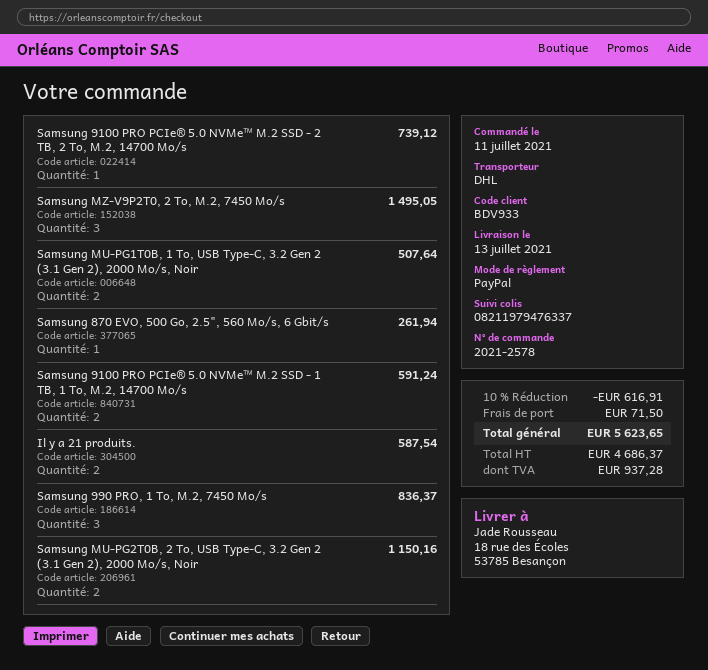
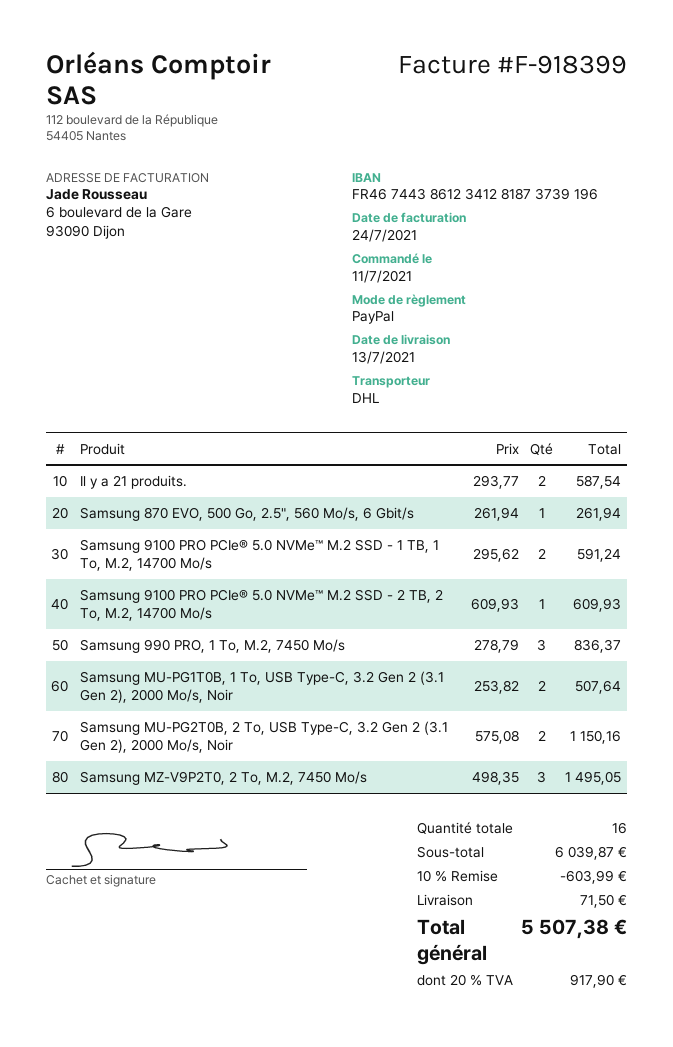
Samsung 9100 PRO PCIe® 5.0 NVMe™ M.2 SSD - 2 TB, 2 To, M.2, 14700 Mo/s: 1 for 739.12 -> 1 for 609.93
discount: 10% = 616.91 -> 10% = 603.99
tax: 937.28 -> 917.90
total: 5623.65 -> 5507.38

